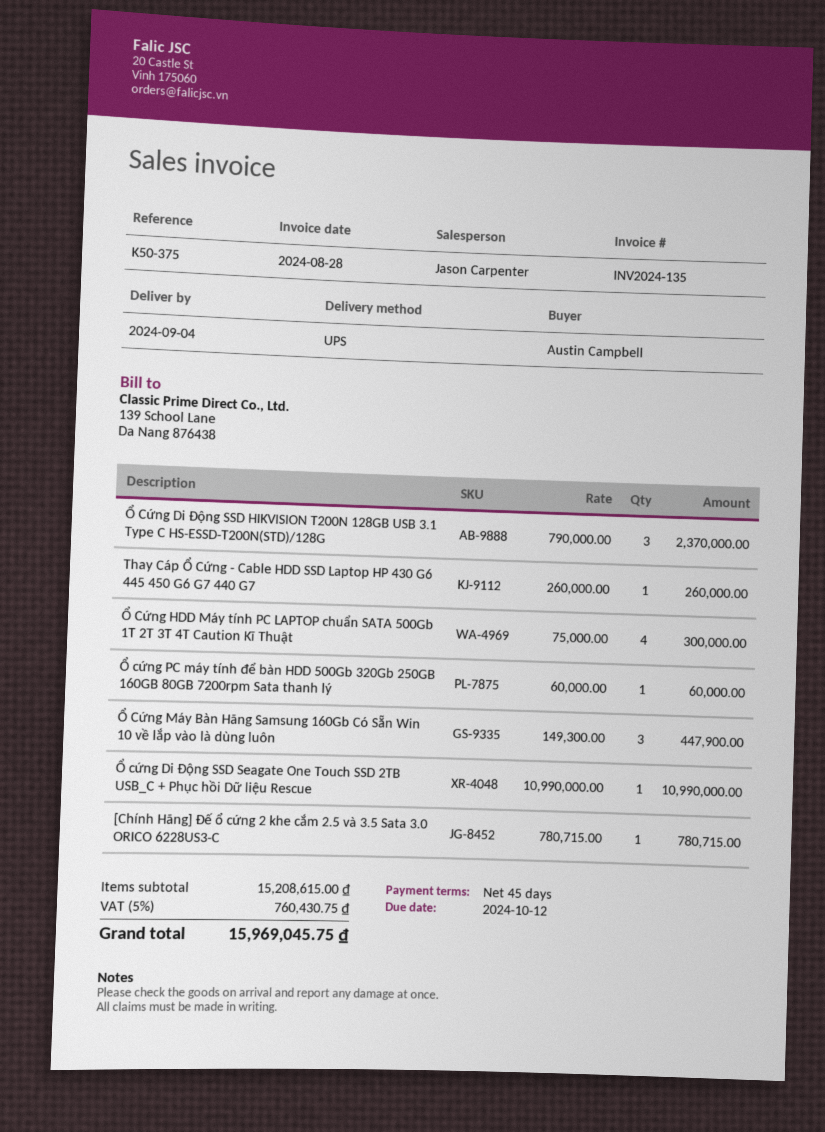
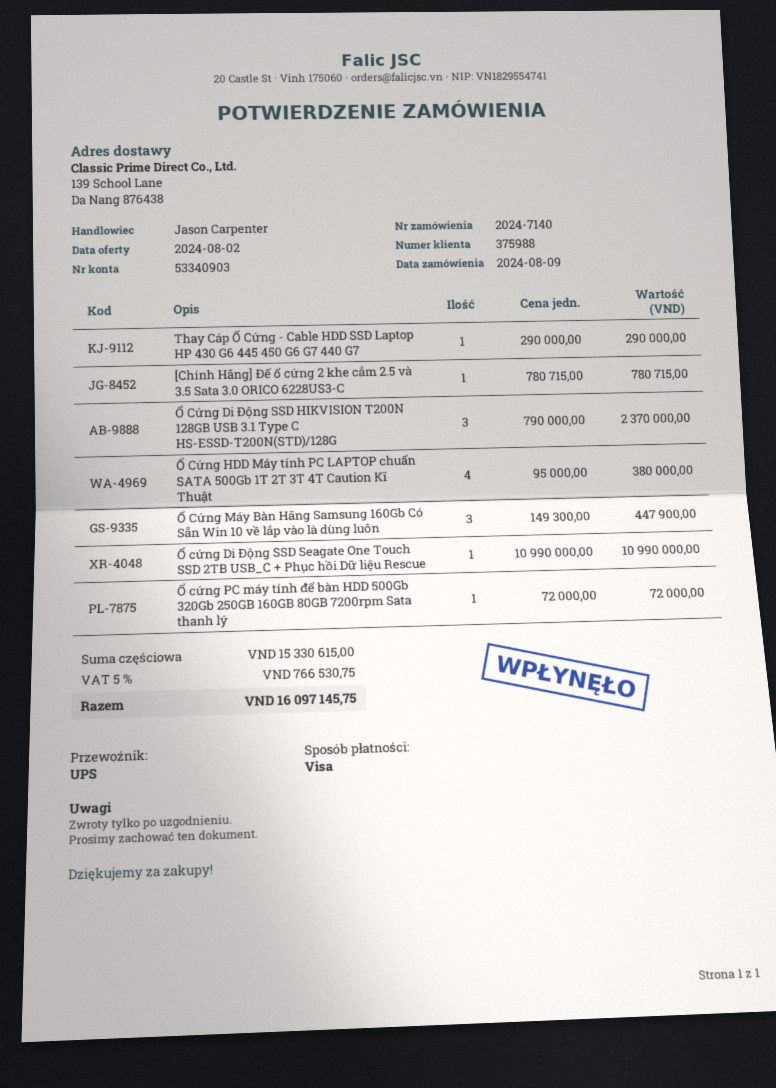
Thay Cáp Ổ Cứng - Cable HDD SSD Laptop HP 430 G6 445 450 G6 G7 440 G7: 1 x 260000.00 = 260000.00 -> 1 x 290000.00 = 290000.00
Ổ Cứng HDD Máy tính PC LAPTOP chuẩn SATA 500Gb 1T 2T 3T 4T Caution Kĩ Thuật: 4 x 75000.00 = 300000.00 -> 4 x 95000.00 = 380000.00
Ổ cứng PC máy tính để bàn HDD 500Gb 320Gb 250GB 160GB 80GB 7200rpm Sata thanh lý: 1 x 60000.00 = 60000.00 -> 1 x 72000.00 = 72000.00
subtotal: 15208615.00 -> 15330615.00
tax: 5% = 760430.75 -> 5% = 766530.75
total: 15969045.75 -> 16097145.75

